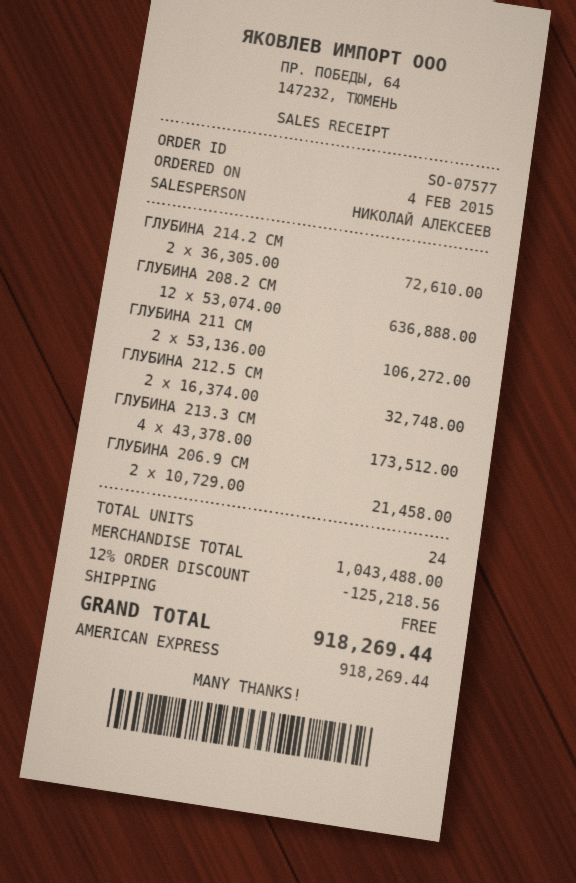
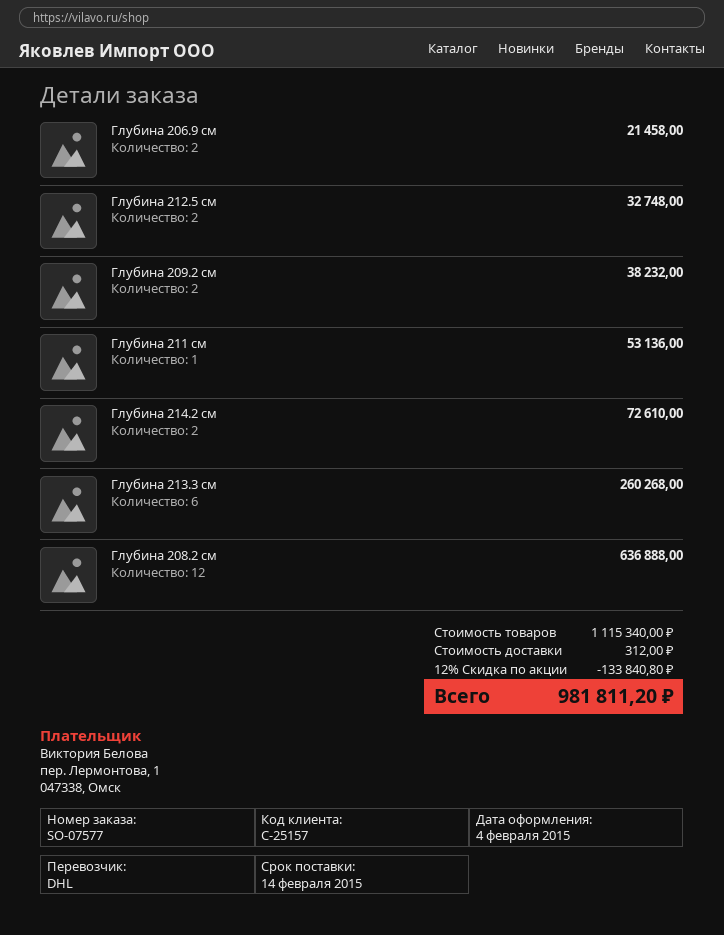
ГЛУБИНА 211 СМ: 2 for 106272.00 -> 1 for 53136.00
ГЛУБИНА 213.3 СМ: 4 for 173512.00 -> 6 for 260268.00
Глубина 209.2 см: none -> 2 for 38232.00
subtotal: 1043488.00 -> 1115340.00
discount: 12% = 125218.56 -> 12% = 133840.80
shipping: 0.00 -> 312.00
total: 918269.44 -> 981811.20

